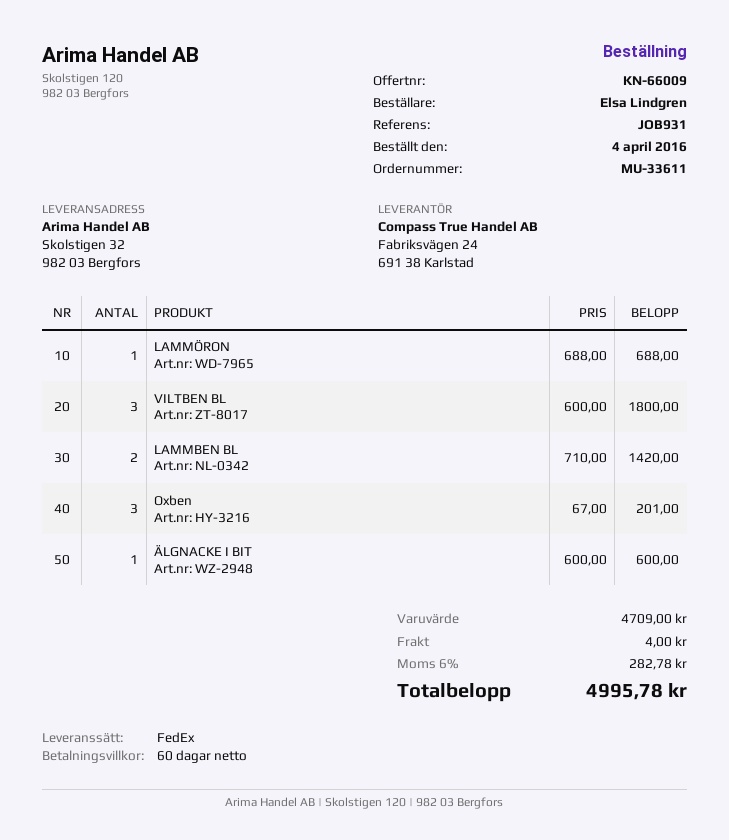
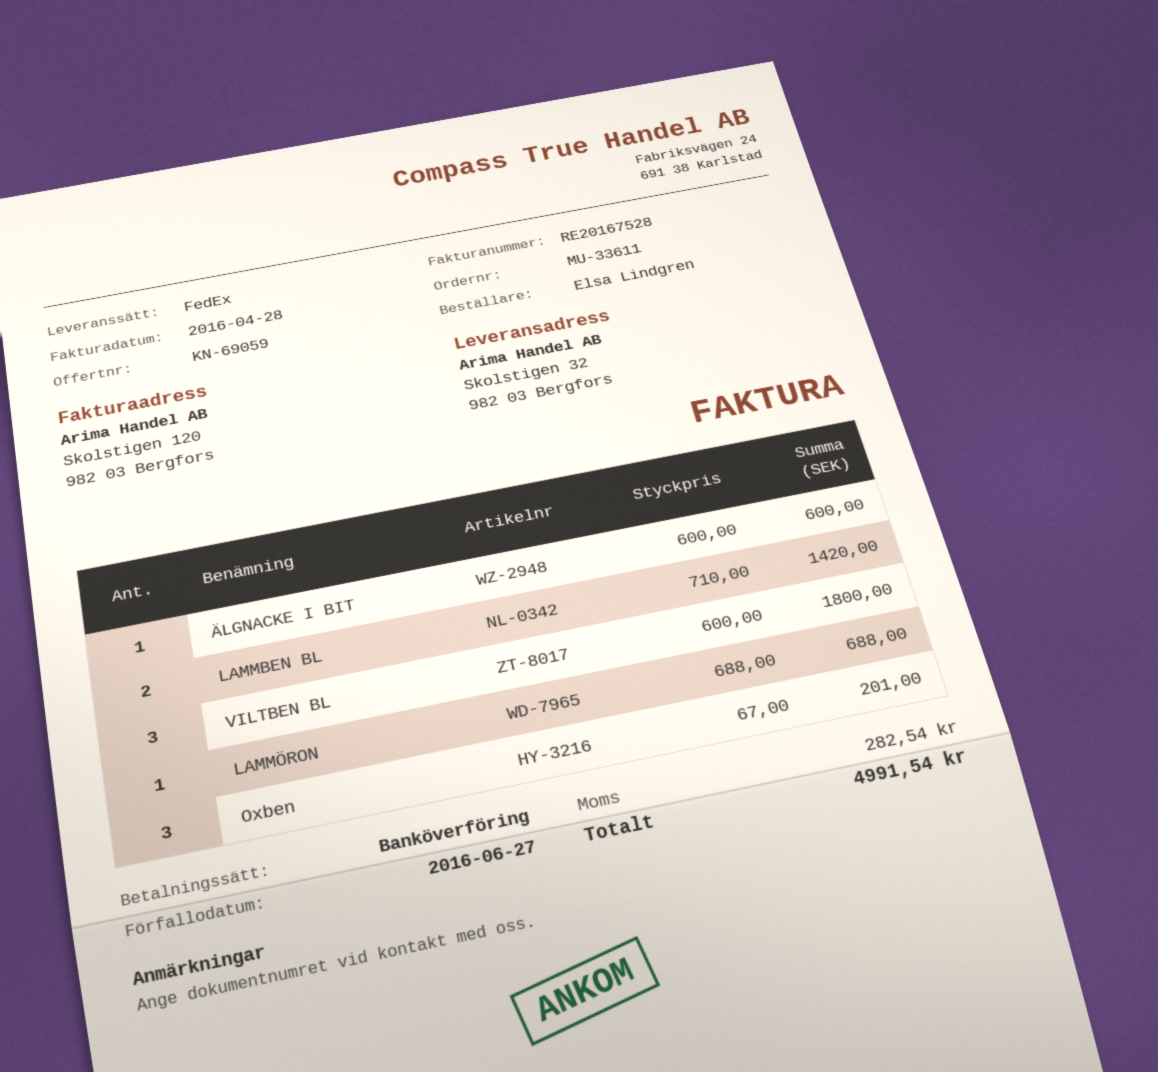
quote number: KN-66009 -> KN-69059
shipping: 4.00 -> none
tax: 282.78 -> 282.54
total: 4995.78 -> 4991.54

